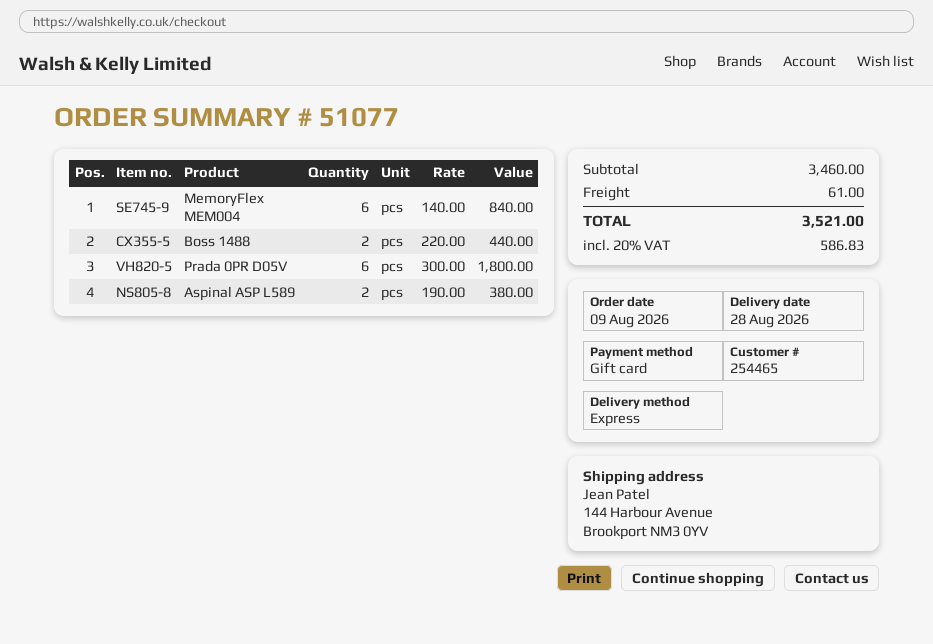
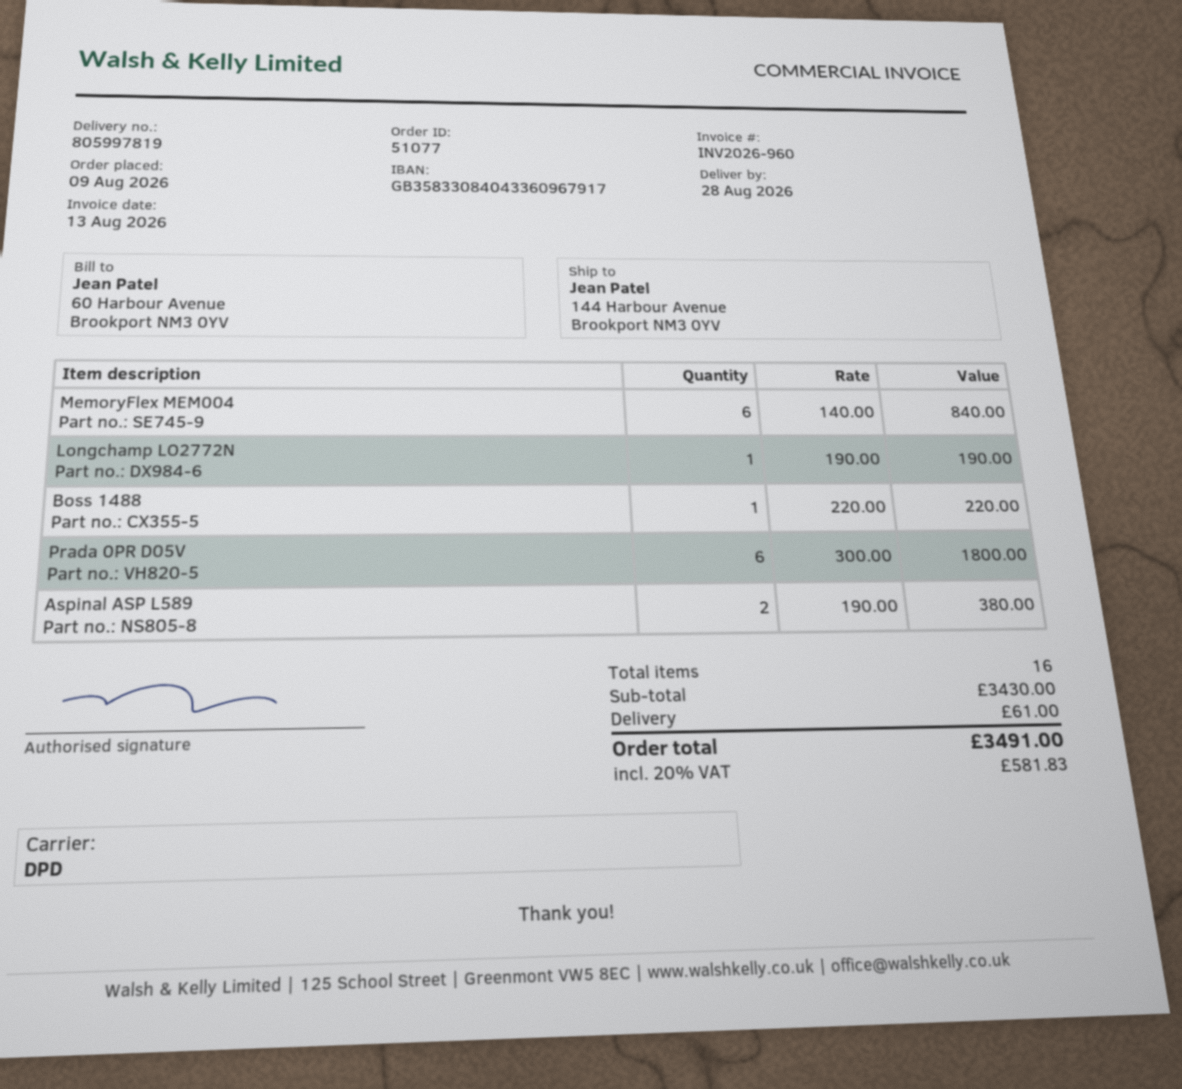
shipping method: express -> DPD
Boss 1488: 2 x 220.00 = 440.00 -> 1 x 220.00 = 220.00
Longchamp LO2772N: none -> 1 x 190.00 = 190.00
subtotal: 3460.00 -> 3430.00
tax: 20% = 586.83 -> 20% = 581.83
total: 3521.00 -> 3491.00

